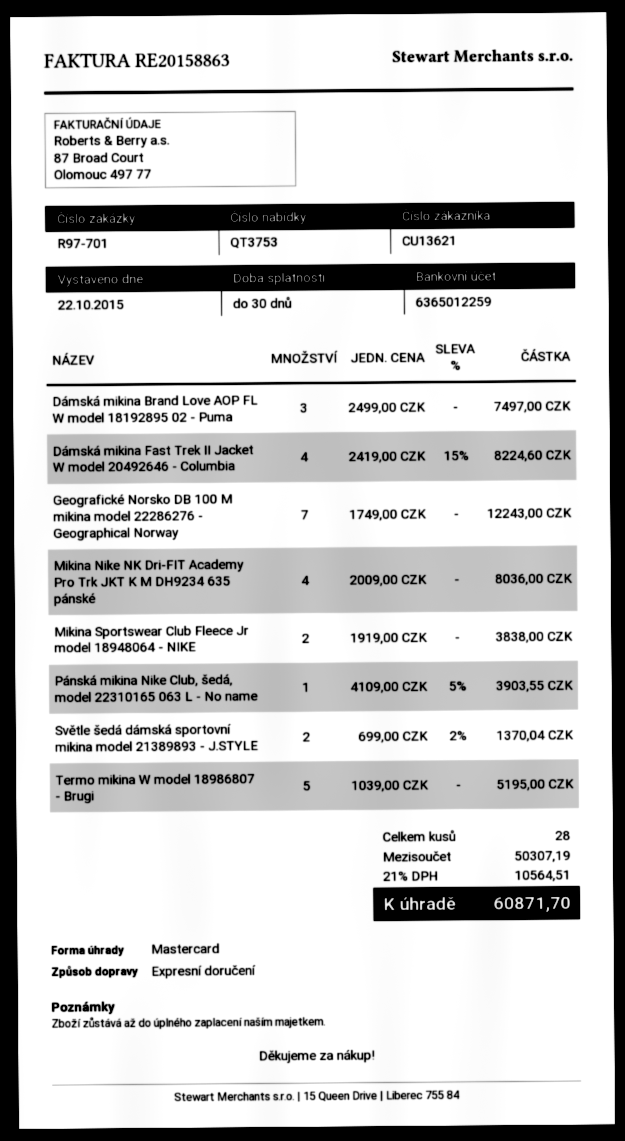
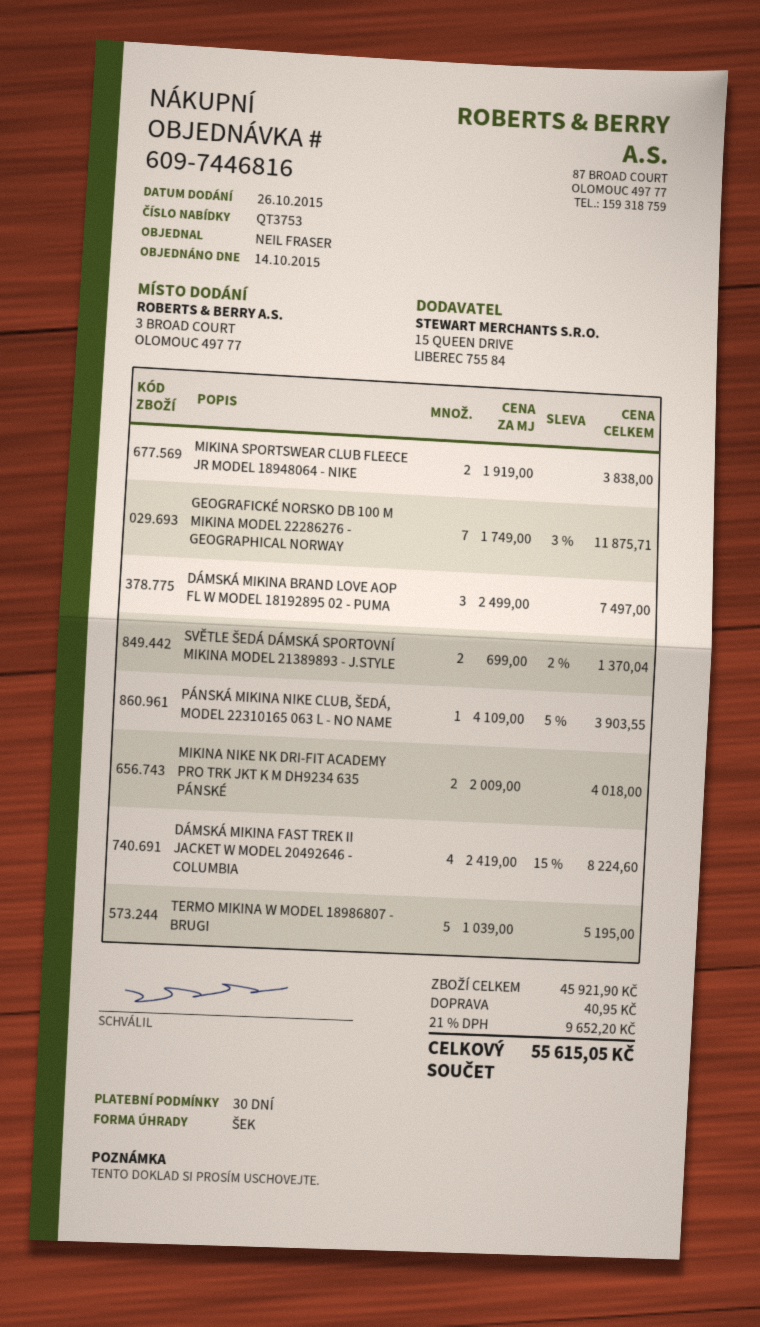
payment method: Mastercard -> cheque
Geografické Norsko DB 100 M mikina model 22286276 - Geographical Norway: 7 x 1749.00 = 12243.00 -> 7 x 1749.00 - 3% = 11875.71
Mikina Nike NK Dri-FIT Academy Pro Trk JKT K M DH9234 635 pánské: 4 x 2009.00 = 8036.00 -> 2 x 2009.00 = 4018.00
subtotal: 50307.19 -> 45921.90
shipping: none -> 40.95
tax: 21% = 10564.51 -> 21% = 9652.20
total: 60871.70 -> 55615.05

